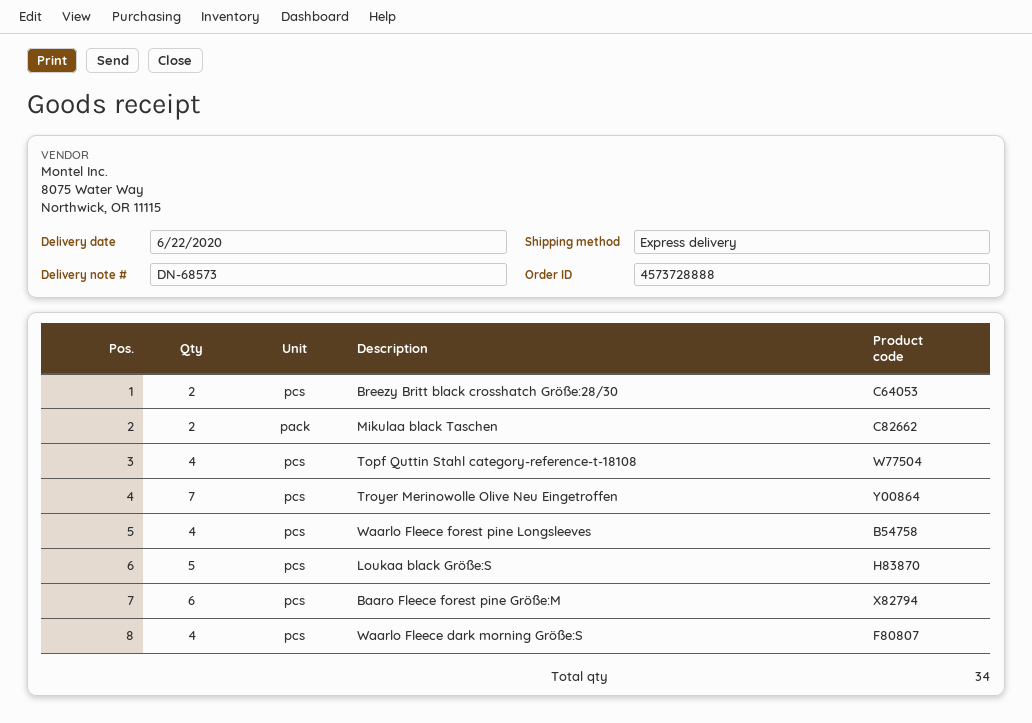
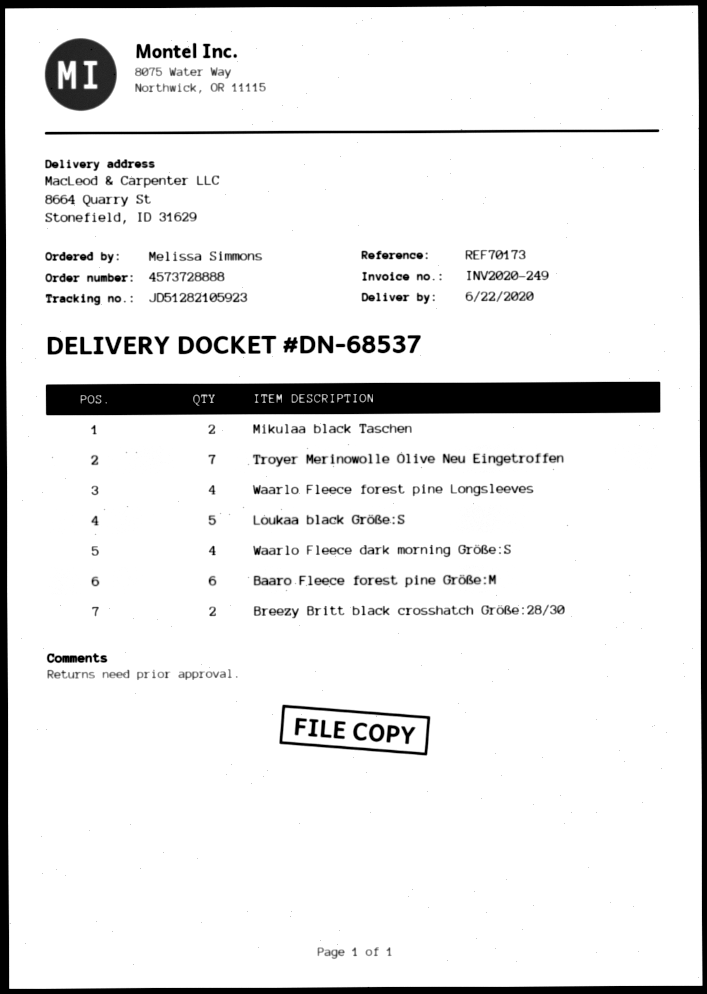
delivery note number: DN-68573 -> DN-68537
Topf Quttin Stahl category-reference-t-18108: 4 -> none

